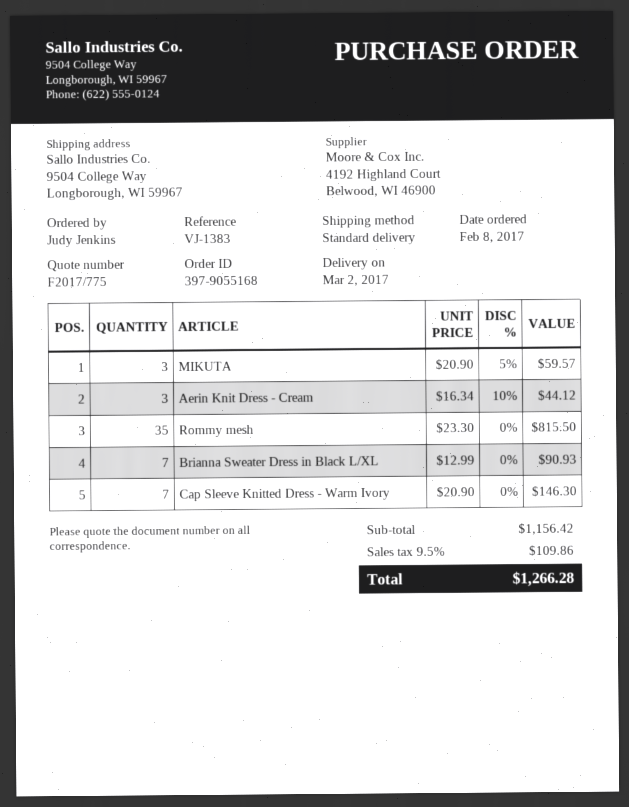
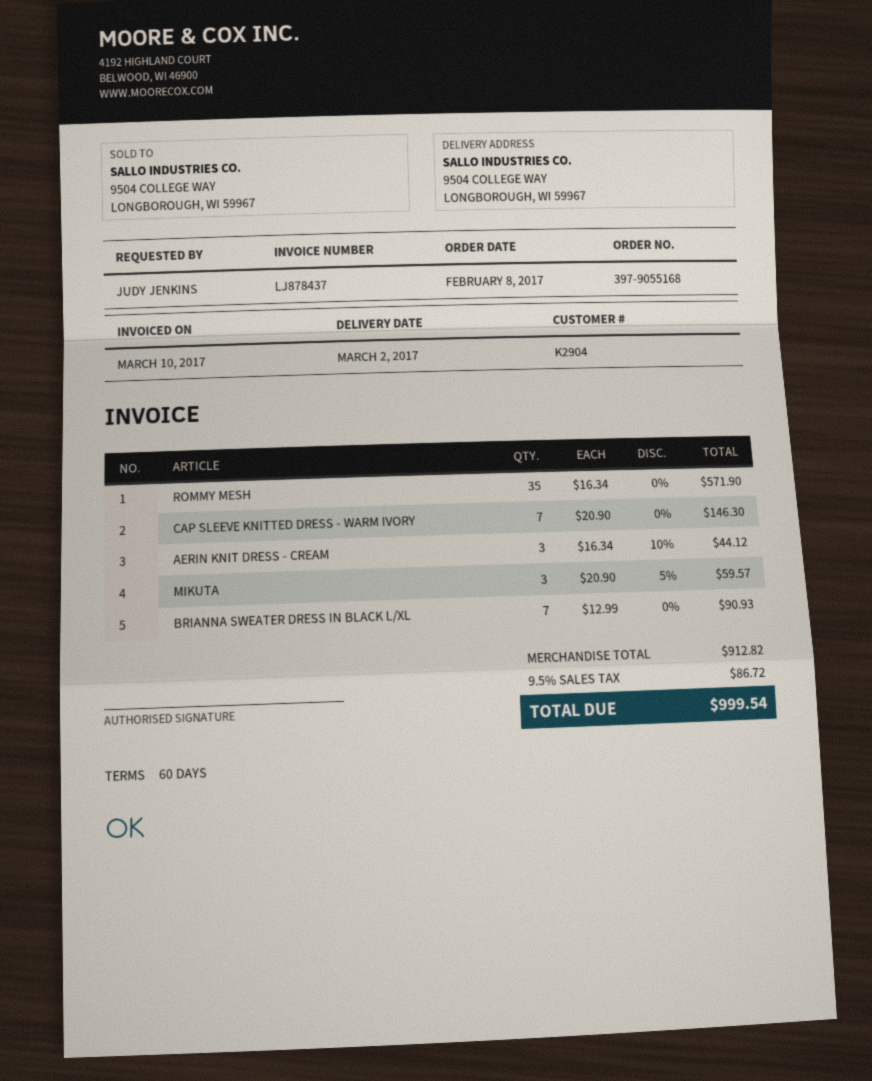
Rommy mesh: 35 x 23.30 = 815.50 -> 35 x 16.34 = 571.90
subtotal: 1156.42 -> 912.82
tax: 9.5% = 109.86 -> 9.5% = 86.72
total: 1266.28 -> 999.54

